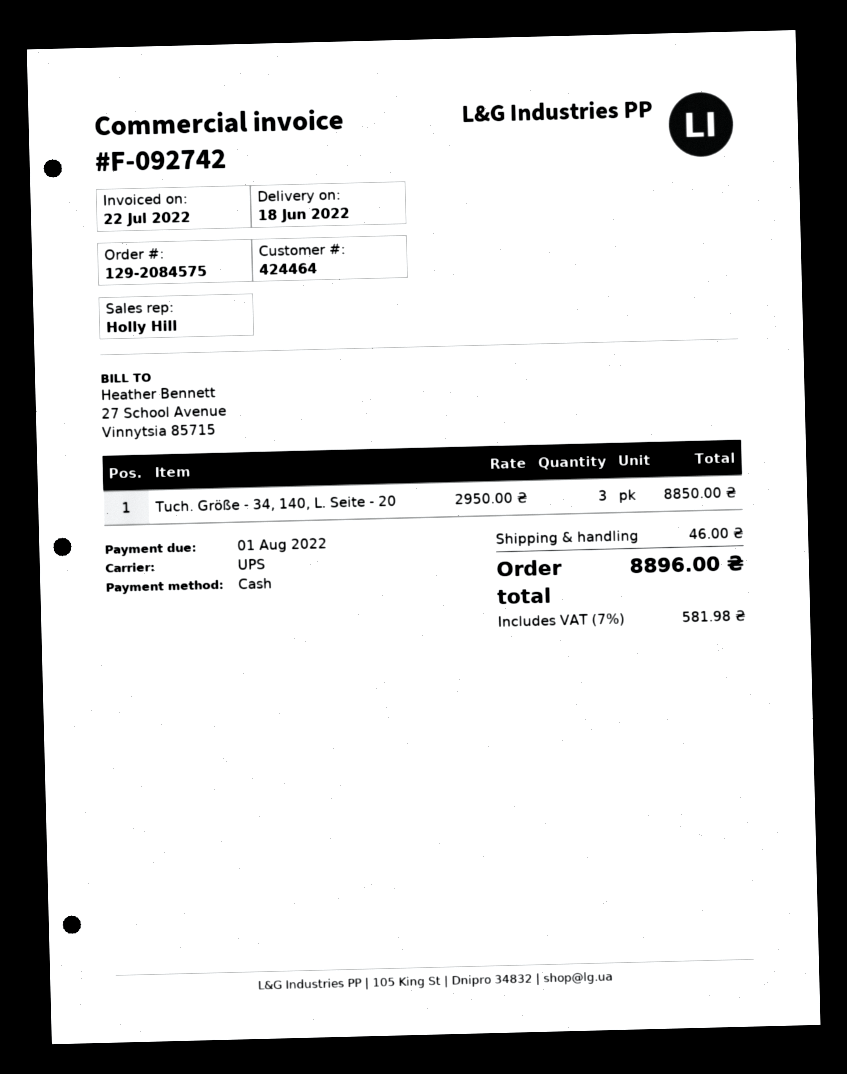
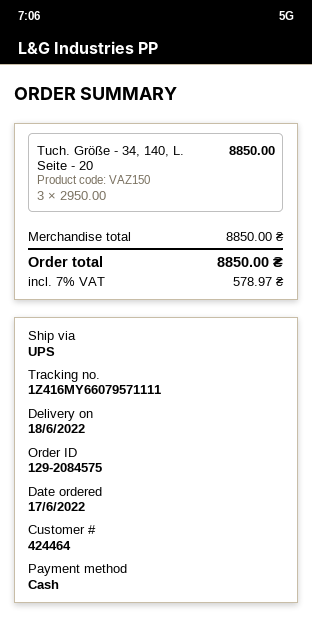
shipping: 46.00 -> none
tax: 7% = 581.98 -> 7% = 578.97
total: 8896.00 -> 8850.00

